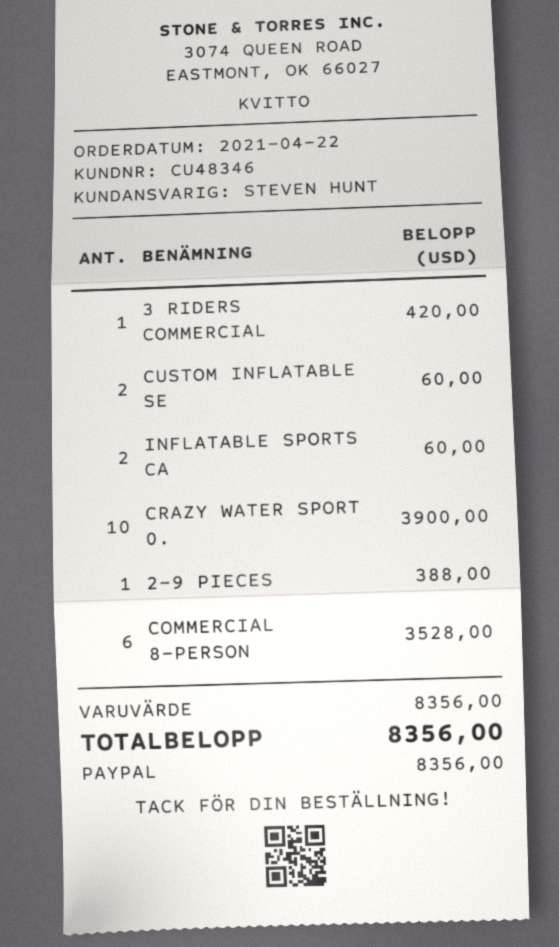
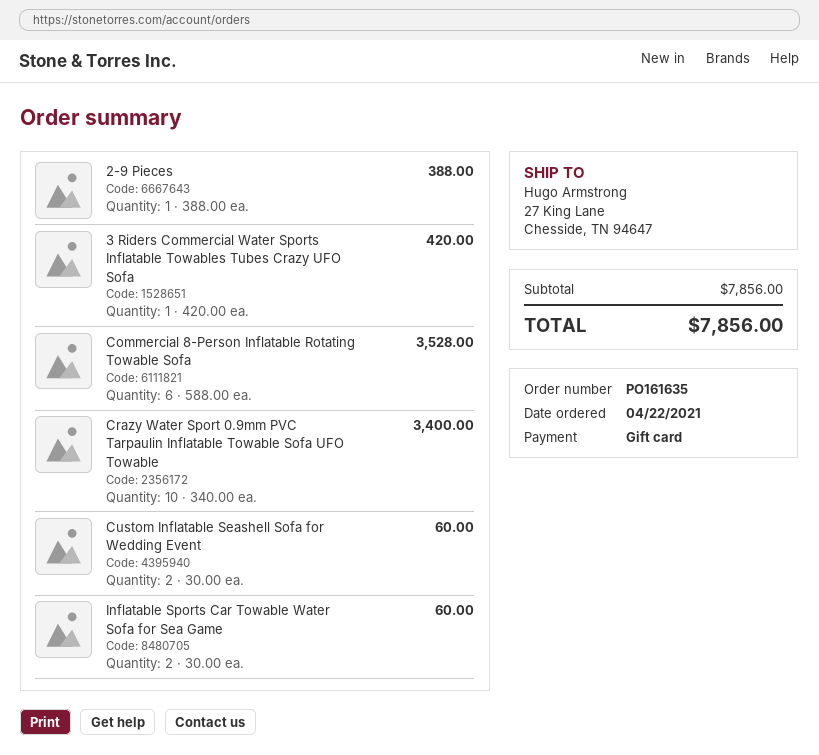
payment method: PayPal -> gift card
CRAZY WATER SPORT 0.: 10 for 3900.00 -> 10 for 3400.00
subtotal: 8356.00 -> 7856.00
total: 8356.00 -> 7856.00

